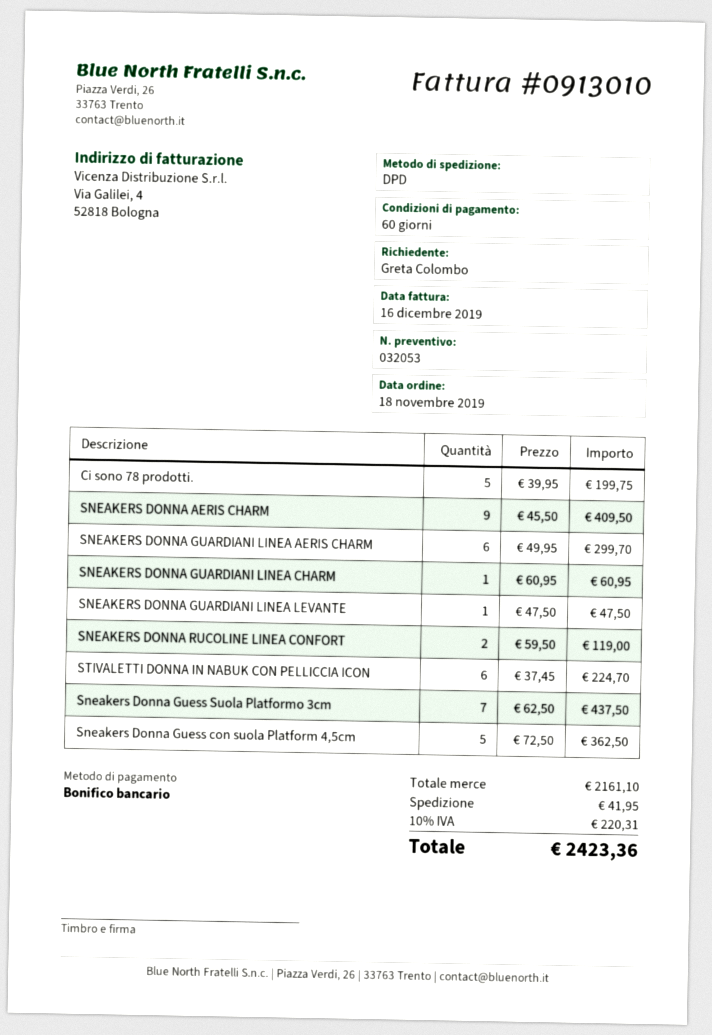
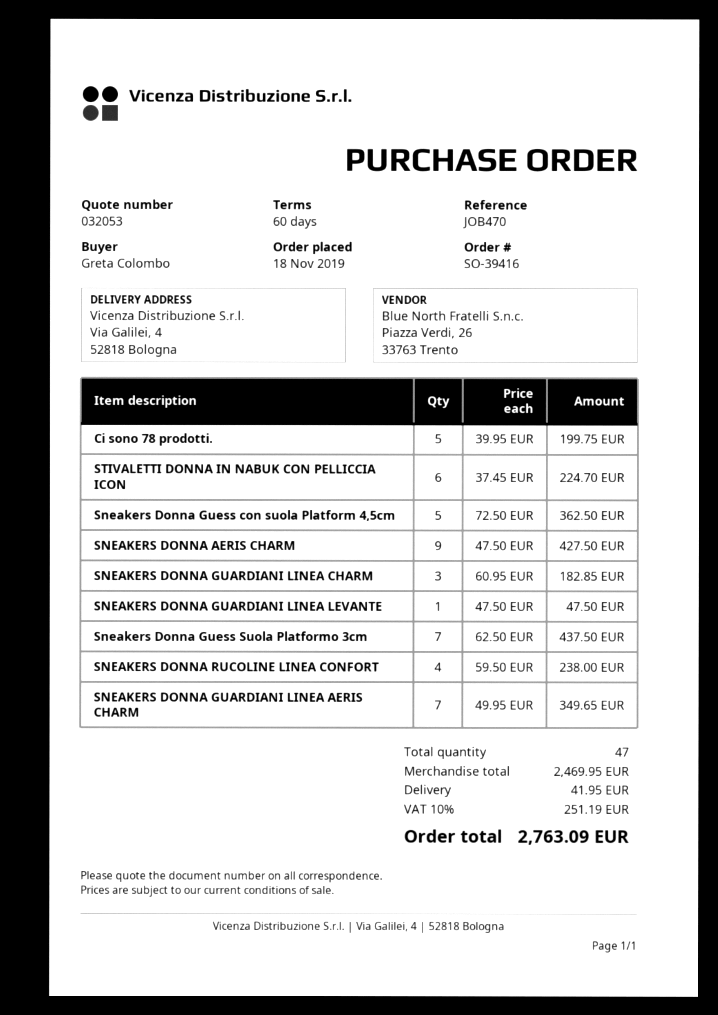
SNEAKERS DONNA AERIS CHARM: 9 x 45.50 = 409.50 -> 9 x 47.50 = 427.50
SNEAKERS DONNA GUARDIANI LINEA AERIS CHARM: 6 x 49.95 = 299.70 -> 7 x 49.95 = 349.65
SNEAKERS DONNA GUARDIANI LINEA CHARM: 1 x 60.95 = 60.95 -> 3 x 60.95 = 182.85
SNEAKERS DONNA RUCOLINE LINEA CONFORT: 2 x 59.50 = 119.00 -> 4 x 59.50 = 238.00
subtotal: 2161.10 -> 2469.95
tax: 10% = 220.31 -> 10% = 251.19
total: 2423.36 -> 2763.09

